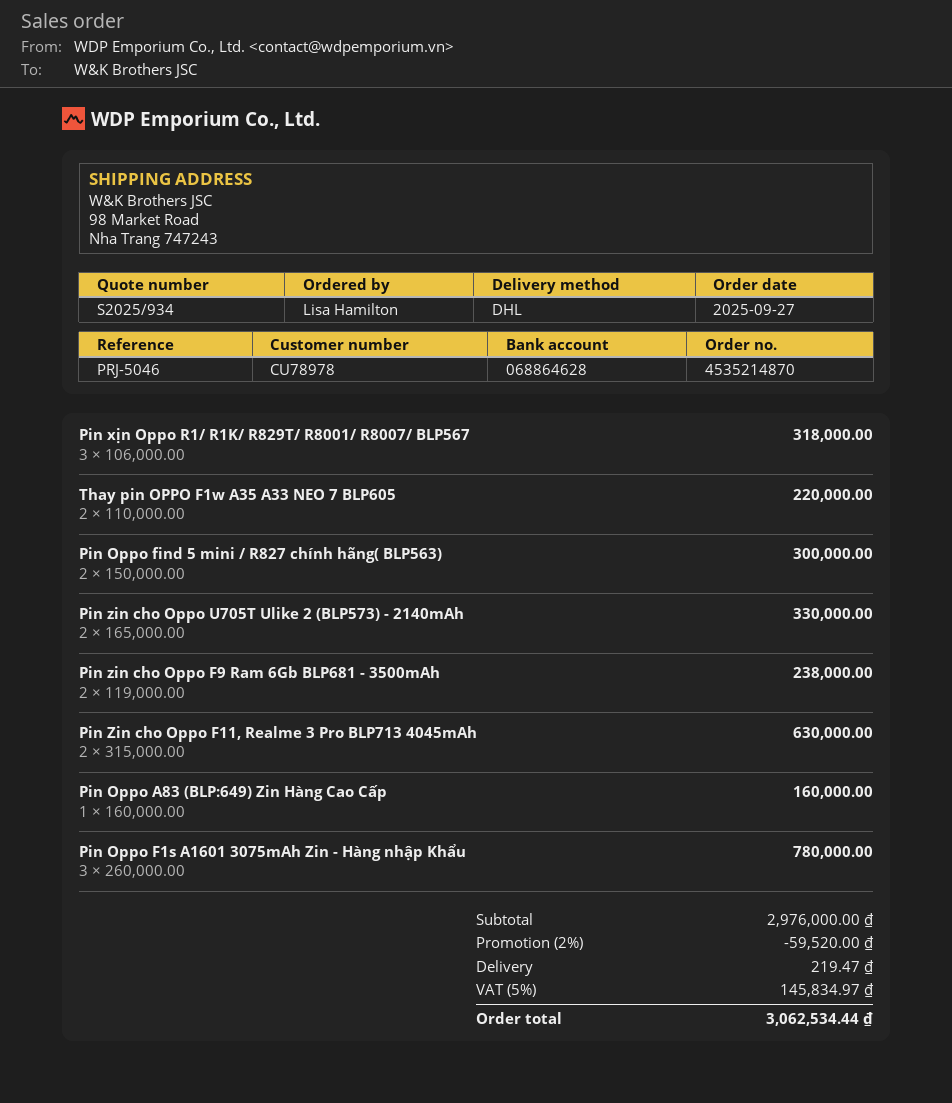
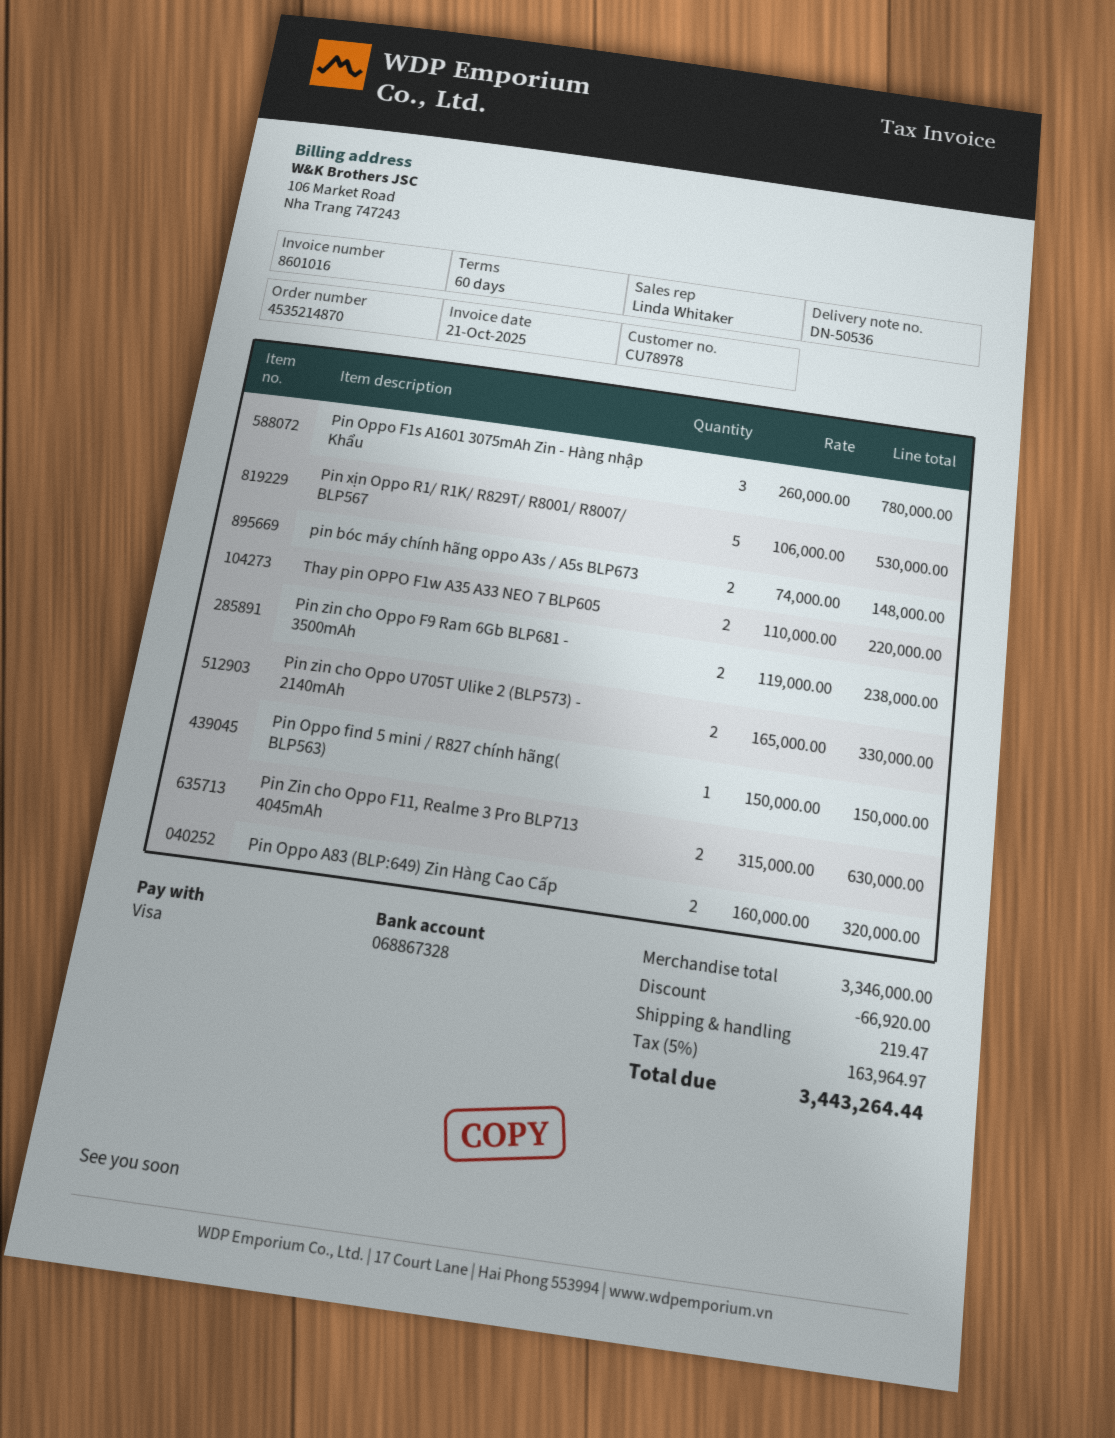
bank account: 068864628 -> 068867328
Pin xịn Oppo R1/ R1K/ R829T/ R8001/ R8007/ BLP567: 3 x 106000.00 = 318000.00 -> 5 x 106000.00 = 530000.00
Pin Oppo find 5 mini / R827 chính hãng( BLP563): 2 x 150000.00 = 300000.00 -> 1 x 150000.00 = 150000.00
Pin Oppo A83 (BLP:649) Zin Hàng Cao Cấp: 1 x 160000.00 = 160000.00 -> 2 x 160000.00 = 320000.00
pin bóc máy chính hãng oppo A3s / A5s BLP673: none -> 2 x 74000.00 = 148000.00
subtotal: 2976000.00 -> 3346000.00
discount: 59520.00 -> 66920.00
tax: 5% = 145834.97 -> 5% = 163964.97
total: 3062534.44 -> 3443264.44

